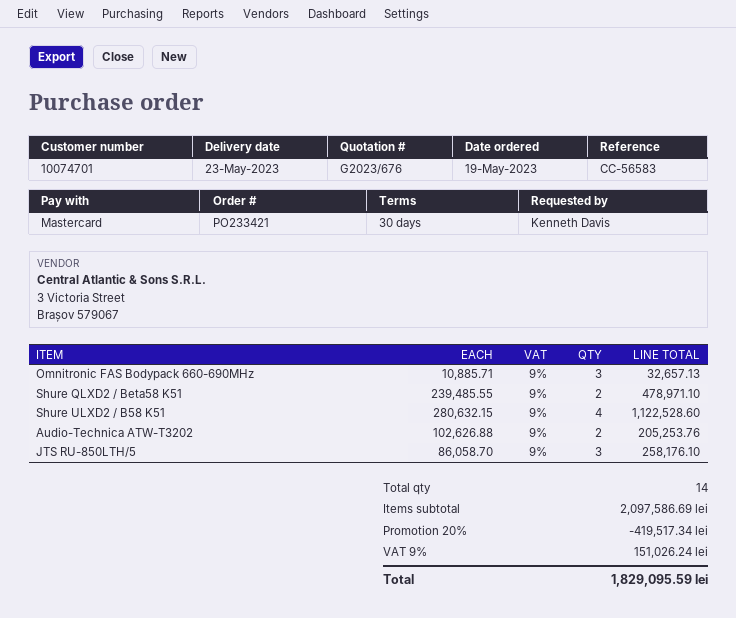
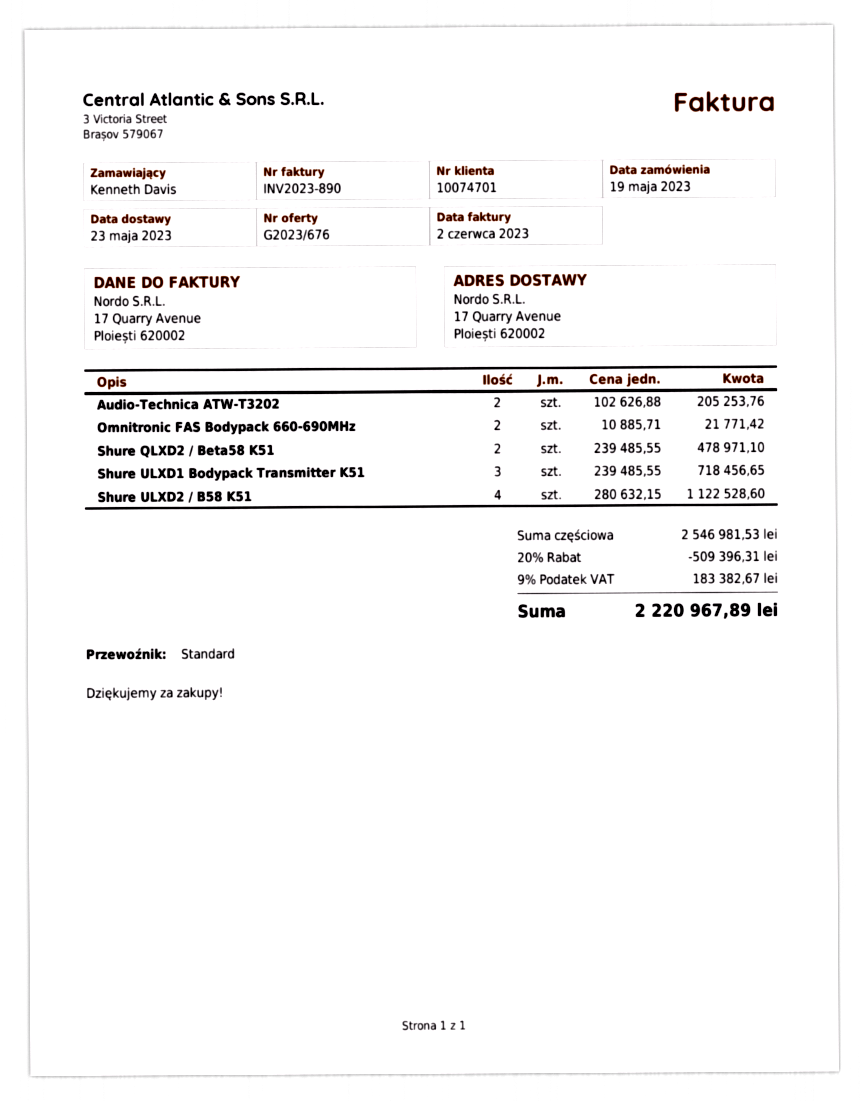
Omnitronic FAS Bodypack 660-690MHz: 3 x 10885.71 = 32657.13 -> 2 x 10885.71 = 21771.42
JTS RU-850LTH/5: 3 x 86058.70 = 258176.10 -> none
Shure ULXD1 Bodypack Transmitter K51: none -> 3 x 239485.55 = 718456.65
subtotal: 2097586.69 -> 2546981.53
discount: 20% = 419517.34 -> 20% = 509396.31
tax: 9% = 151026.24 -> 9% = 183382.67
total: 1829095.59 -> 2220967.89

